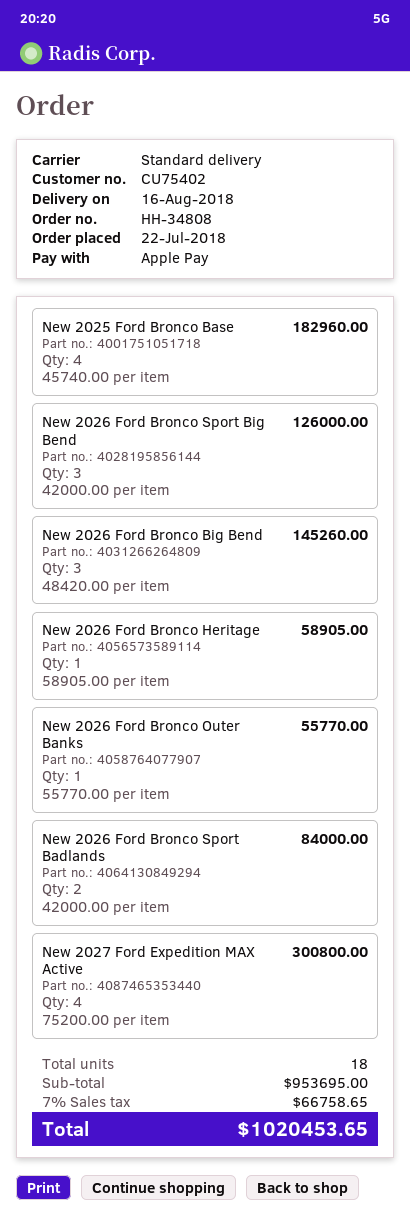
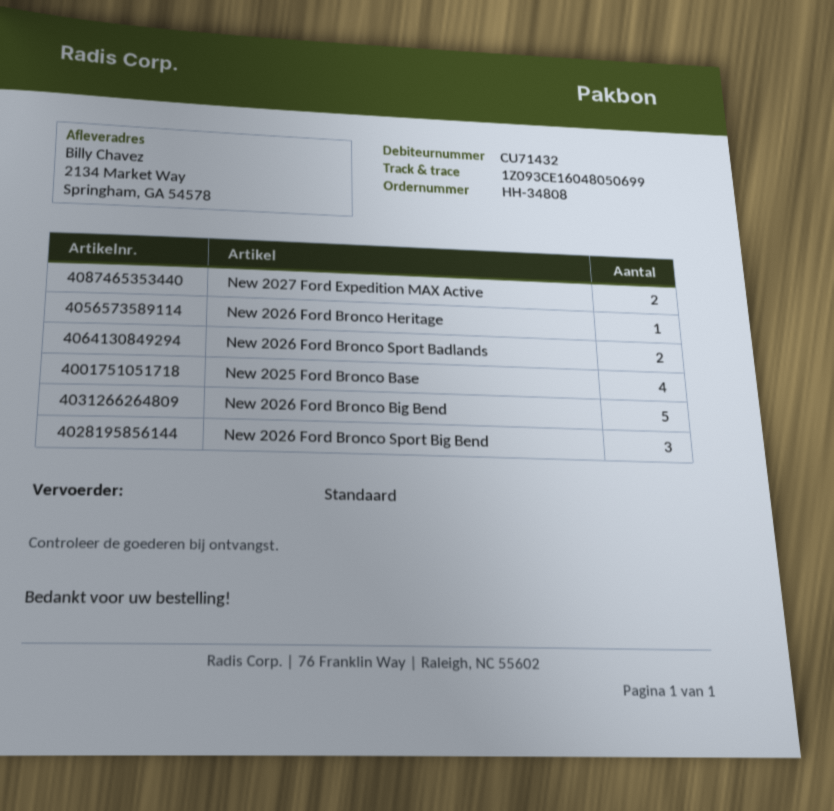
customer number: CU75402 -> CU71432
New 2026 Ford Bronco Big Bend: 3 -> 5
New 2026 Ford Bronco Outer Banks: 1 -> none
New 2027 Ford Expedition MAX Active: 4 -> 2

